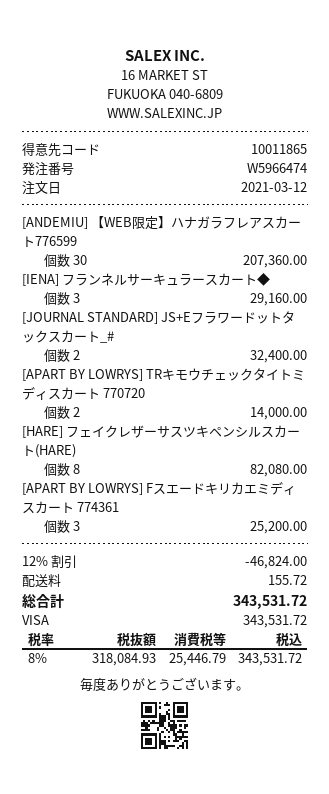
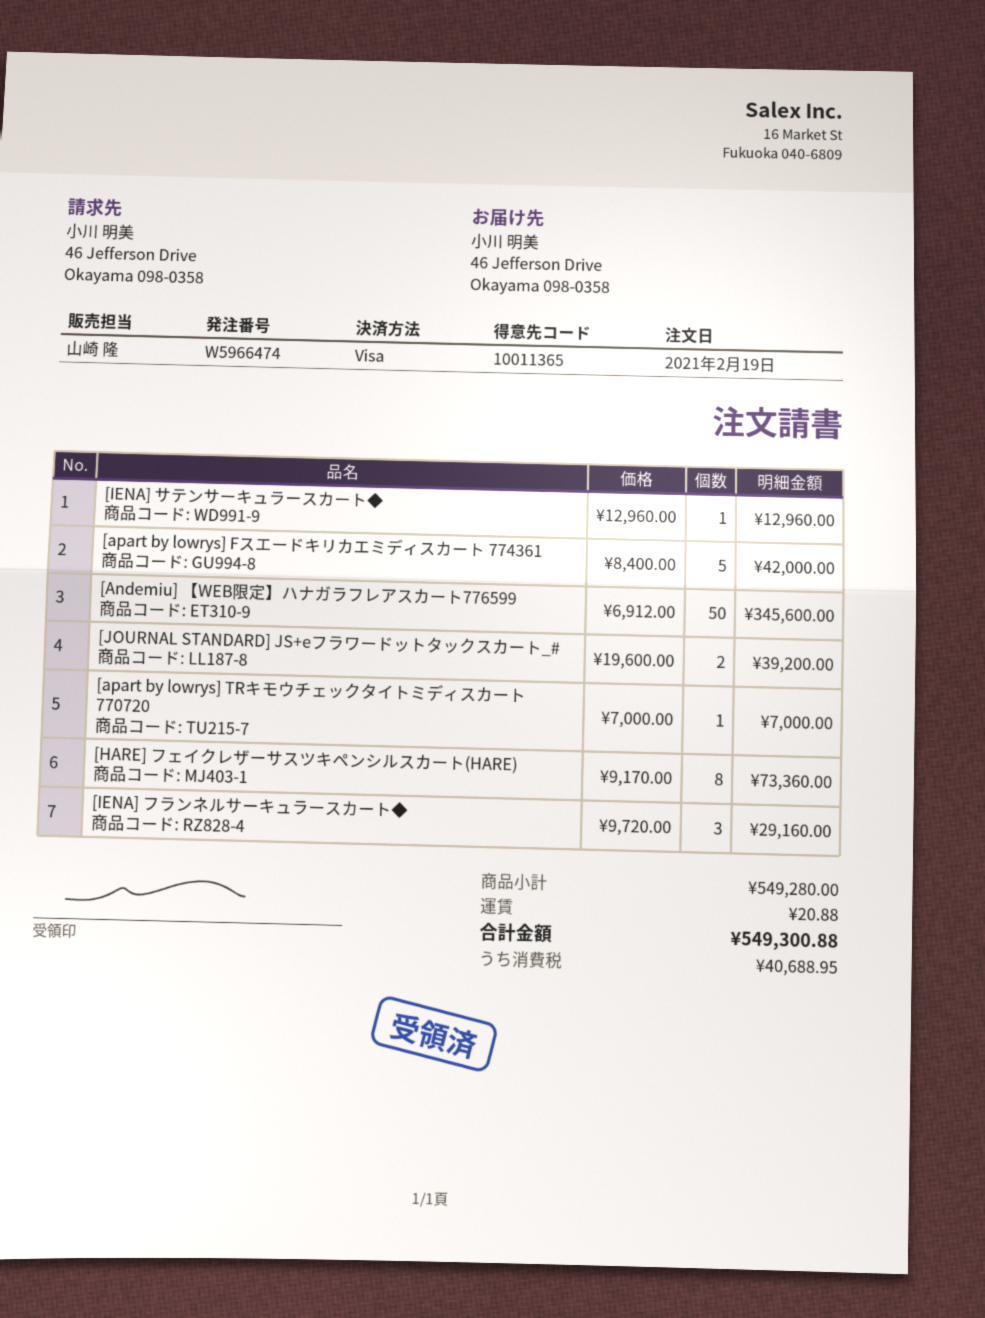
order date: 2021-03-12 -> 2021-02-19
customer number: 10011865 -> 10011365
[ANDEMIU] 【WEB限定】ハナガラフレアスカート776599: 30 for 207360.00 -> 50 for 345600.00
[JOURNAL STANDARD] JS+Eフラワードットタックスカート_#: 2 for 32400.00 -> 2 for 39200.00
[APART BY LOWRYS] TRキモウチェックタイトミディスカート 770720: 2 for 14000.00 -> 1 for 7000.00
[HARE] フェイクレザーサスツキペンシルスカート(HARE): 8 for 82080.00 -> 8 for 73360.00
[APART BY LOWRYS] Fスエードキリカエミディスカート 774361: 3 for 25200.00 -> 5 for 42000.00
[IENA] サテンサーキュラースカート◆: none -> 1 for 12960.00
discount: 12% = 46824.00 -> none
shipping: 155.72 -> 20.88
tax: 25446.79 -> 40688.95
total: 343531.72 -> 549300.88

